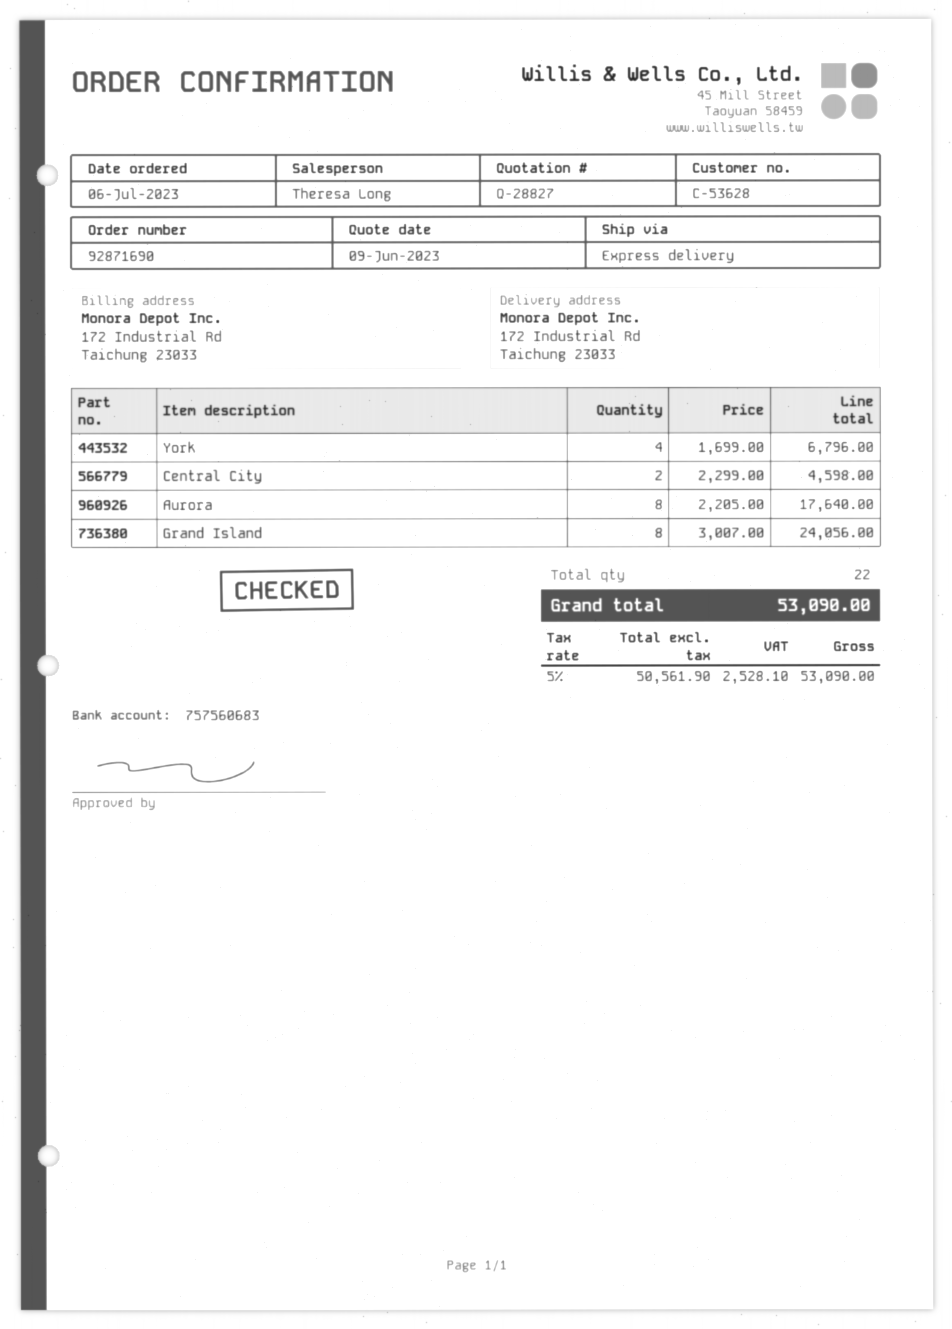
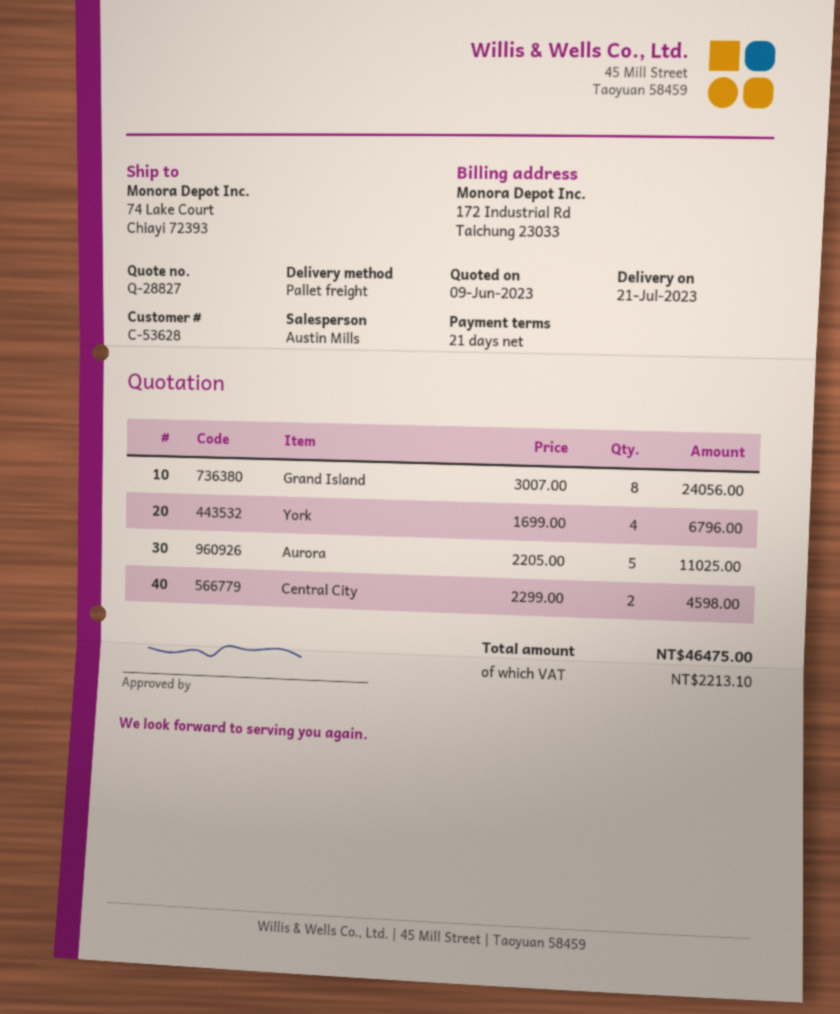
sales rep: Theresa Long -> Austin Mills
shipping method: express -> pallet freight
ship to: 172 Industrial Rd, Taichung 23033 -> 74 Lake Court, Chiayi 72393
Aurora: 8 x 2205.00 = 17640.00 -> 5 x 2205.00 = 11025.00
tax: 2528.10 -> 2213.10
total: 53090.00 -> 46475.00

